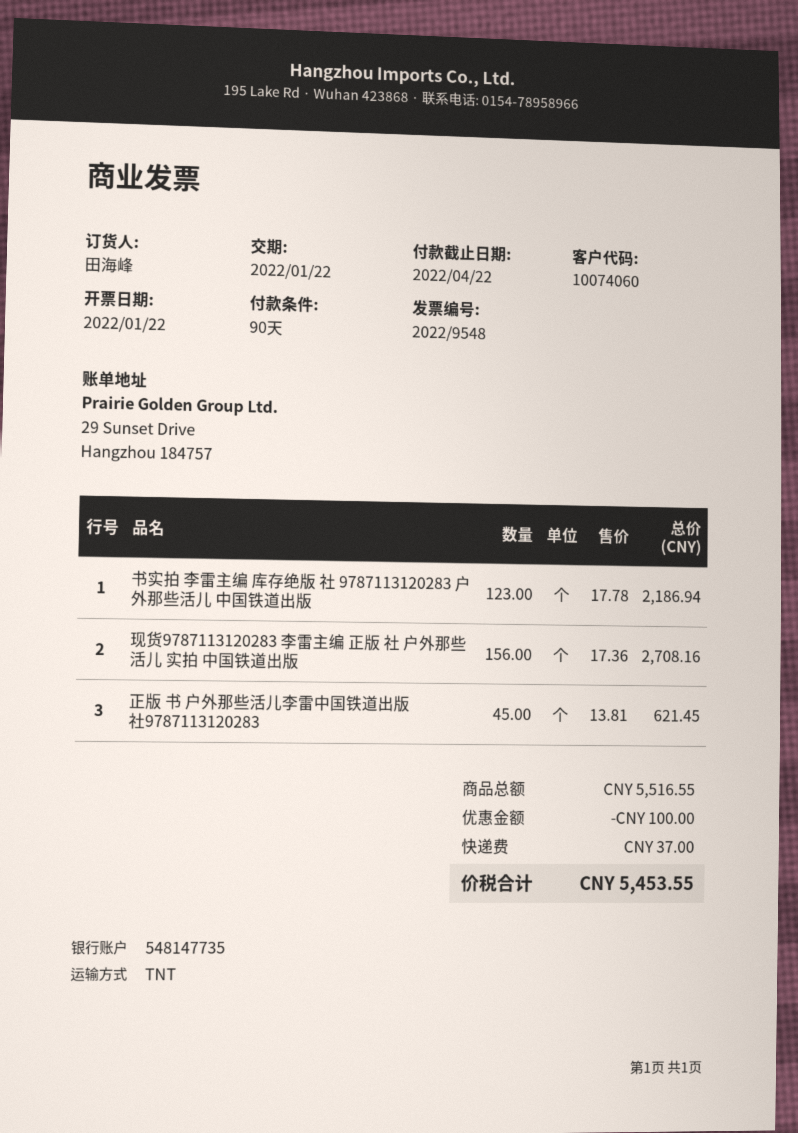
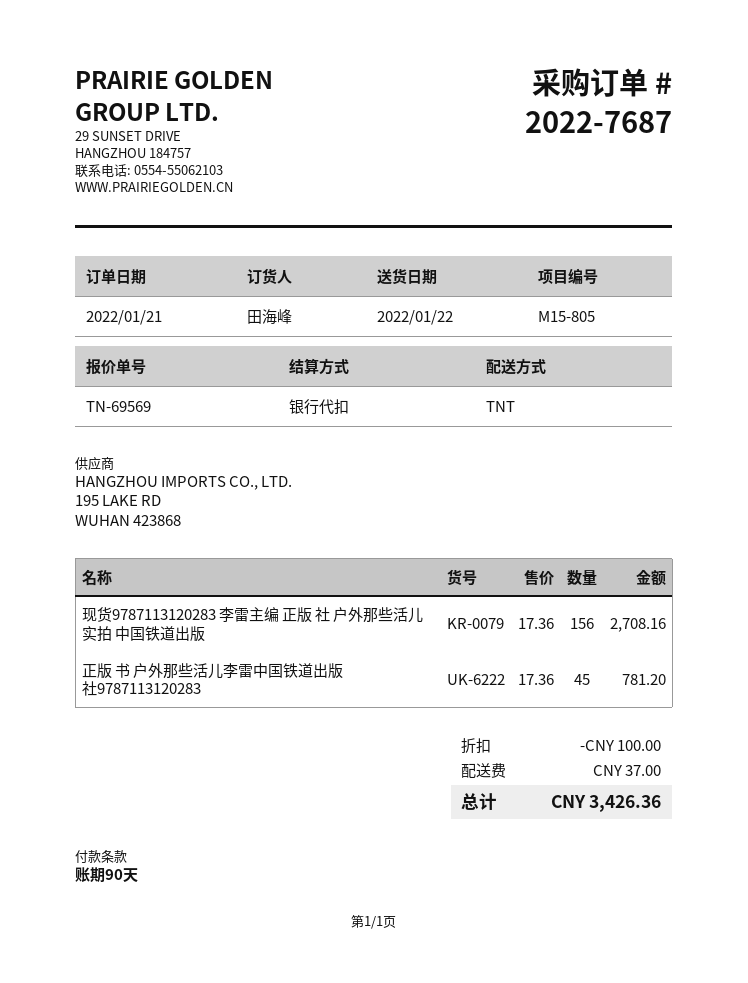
书实拍 李雷主编 库存绝版 社 9787113120283 户外那些活儿 中国铁道出版: 123 x 17.78 = 2186.94 -> none
正版 书 户外那些活儿李雷中国铁道出版 社9787113120283: 45 x 13.81 = 621.45 -> 45 x 17.36 = 781.20
total: 5453.55 -> 3426.36

